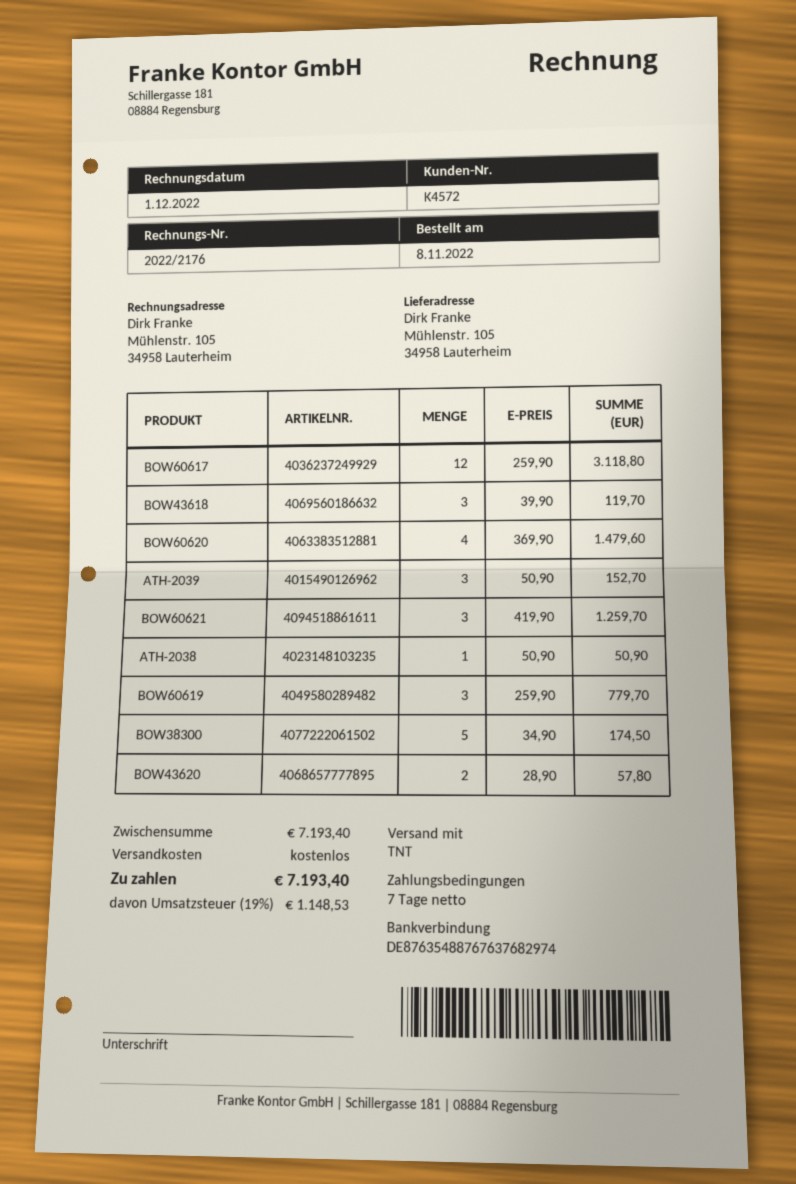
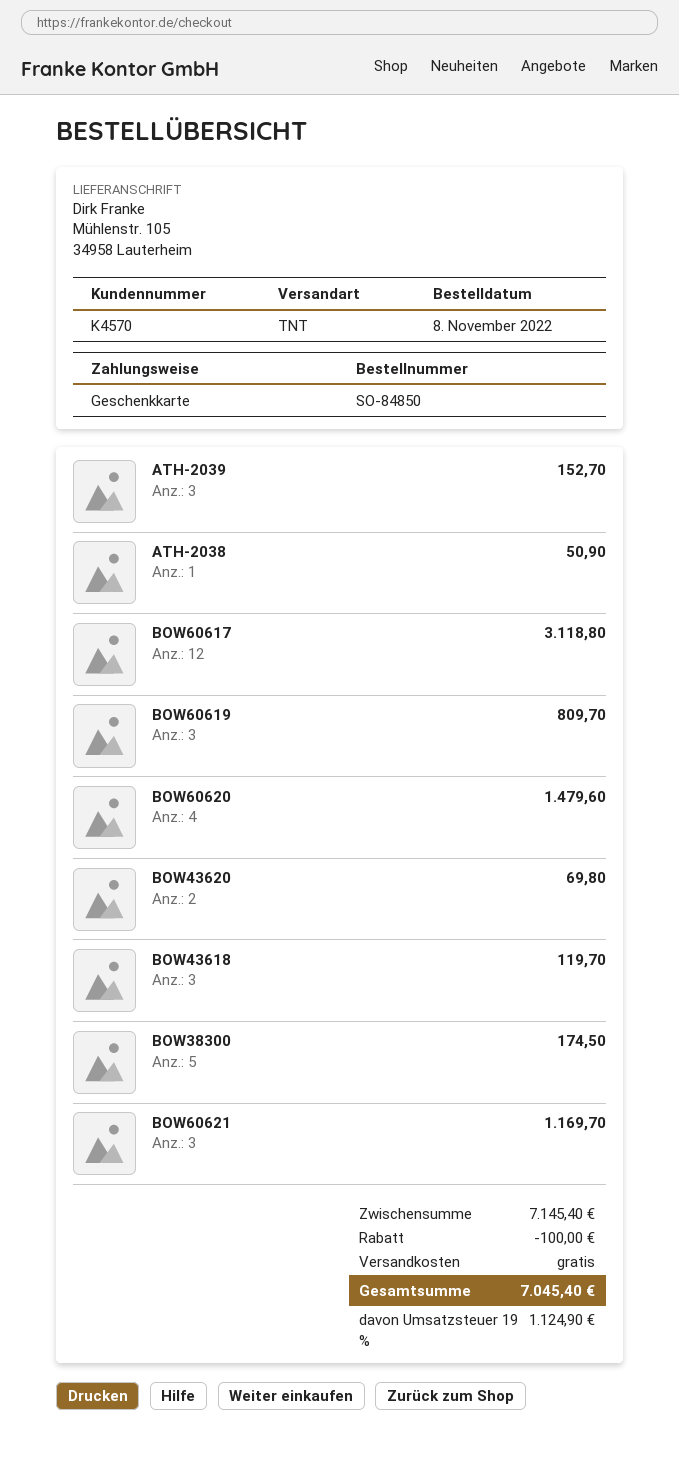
customer number: K4572 -> K4570
BOW60621: 3 for 1259.70 -> 3 for 1169.70
BOW60619: 3 for 779.70 -> 3 for 809.70
BOW43620: 2 for 57.80 -> 2 for 69.80
subtotal: 7193.40 -> 7145.40
discount: none -> 100.00
tax: 19% = 1148.53 -> 19% = 1124.90
total: 7193.40 -> 7045.40

